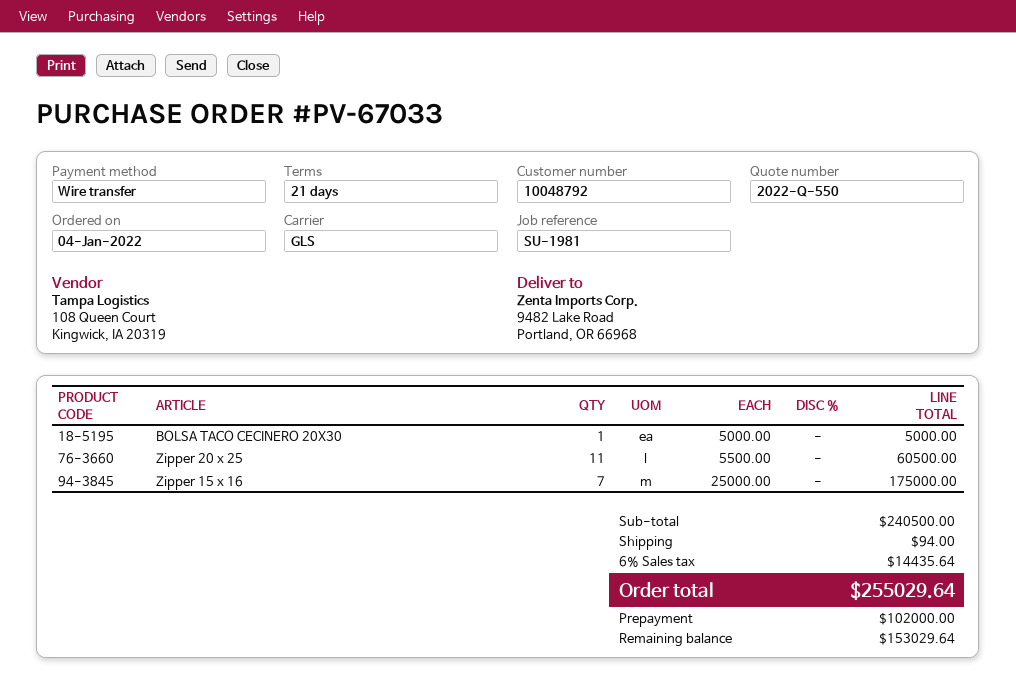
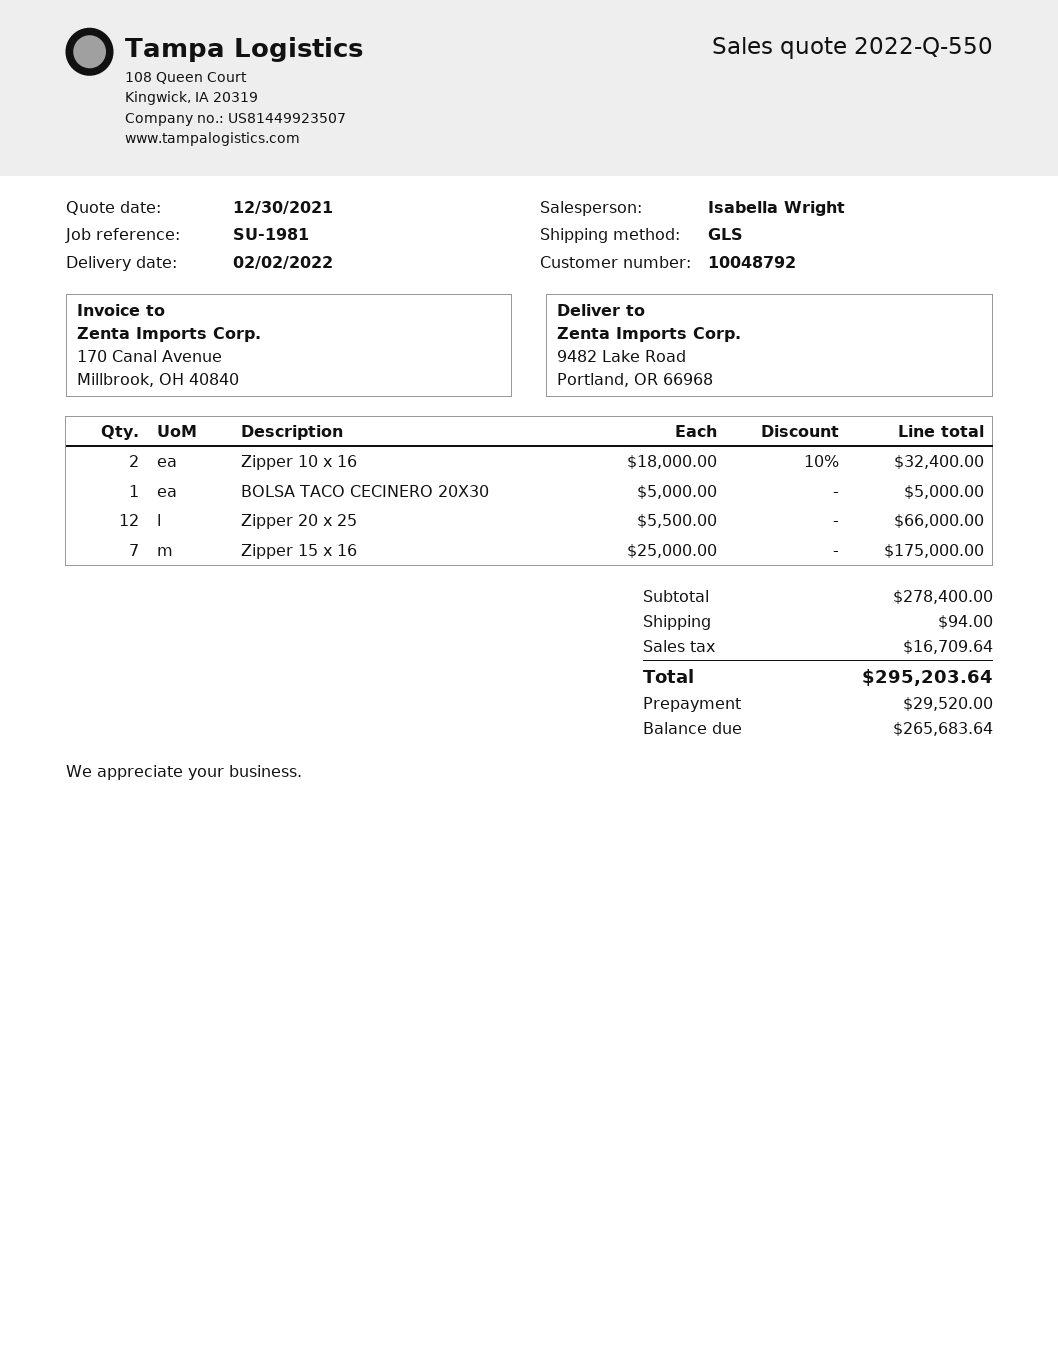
Zipper 20 x 25: 11 x 5500.00 = 60500.00 -> 12 x 5500.00 = 66000.00
Zipper 10 x 16: none -> 2 x 18000.00 - 10% = 32400.00
subtotal: 240500.00 -> 278400.00
tax: 14435.64 -> 16709.64
total: 255029.64 -> 295203.64
deposit: 102000.00 -> 29520.00
balance: 153029.64 -> 265683.64

